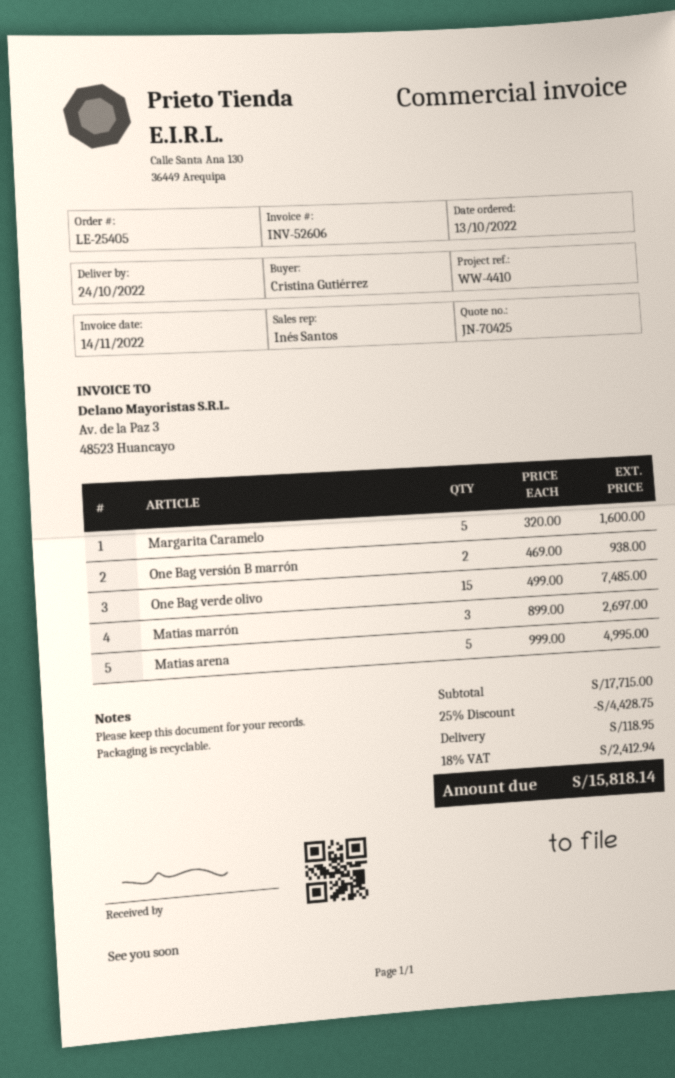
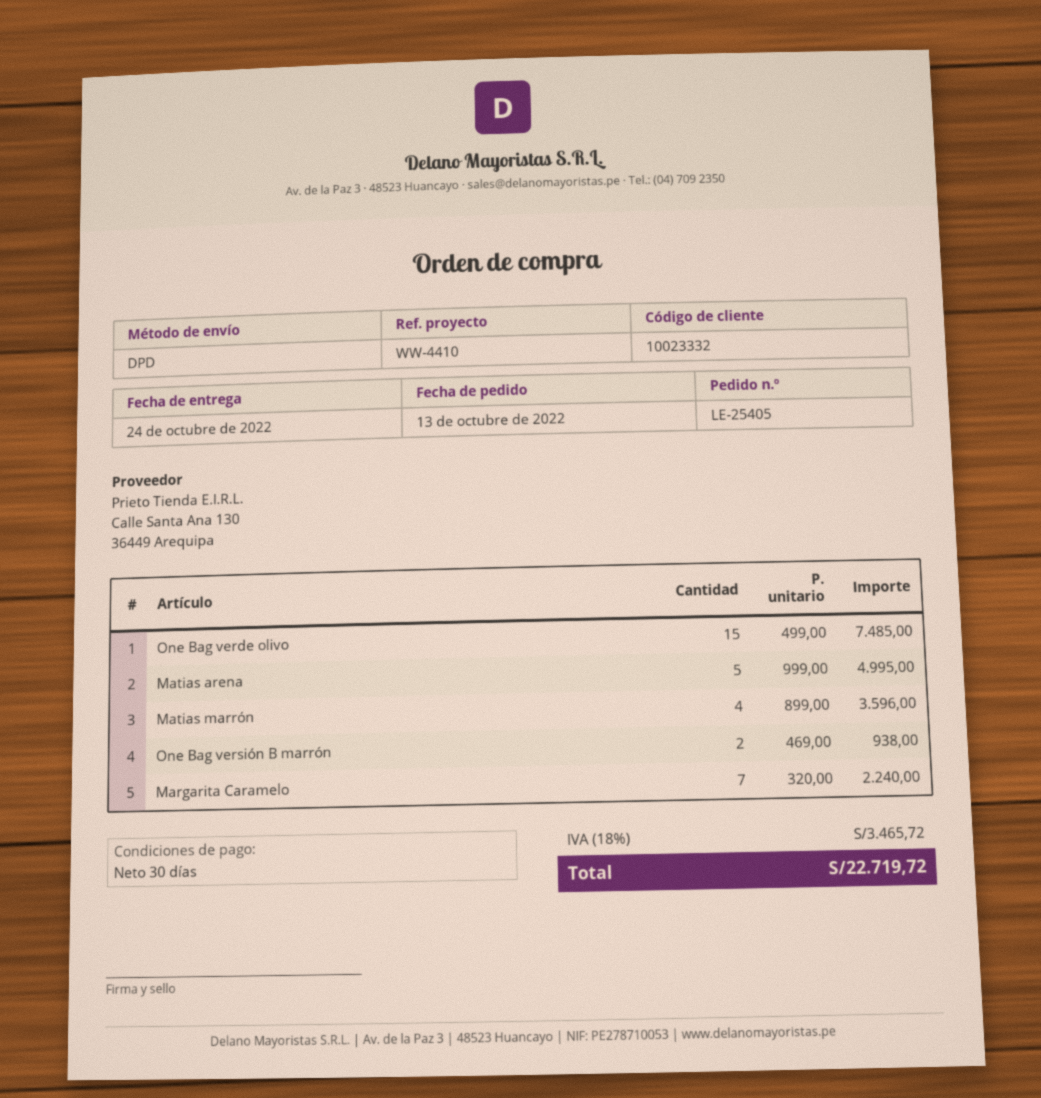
Margarita Caramelo: 5 x 320.00 = 1600.00 -> 7 x 320.00 = 2240.00
Matias marrón: 3 x 899.00 = 2697.00 -> 4 x 899.00 = 3596.00
discount: 25% = 4428.75 -> none
shipping: 118.95 -> none
tax: 18% = 2412.94 -> 18% = 3465.72
total: 15818.14 -> 22719.72

